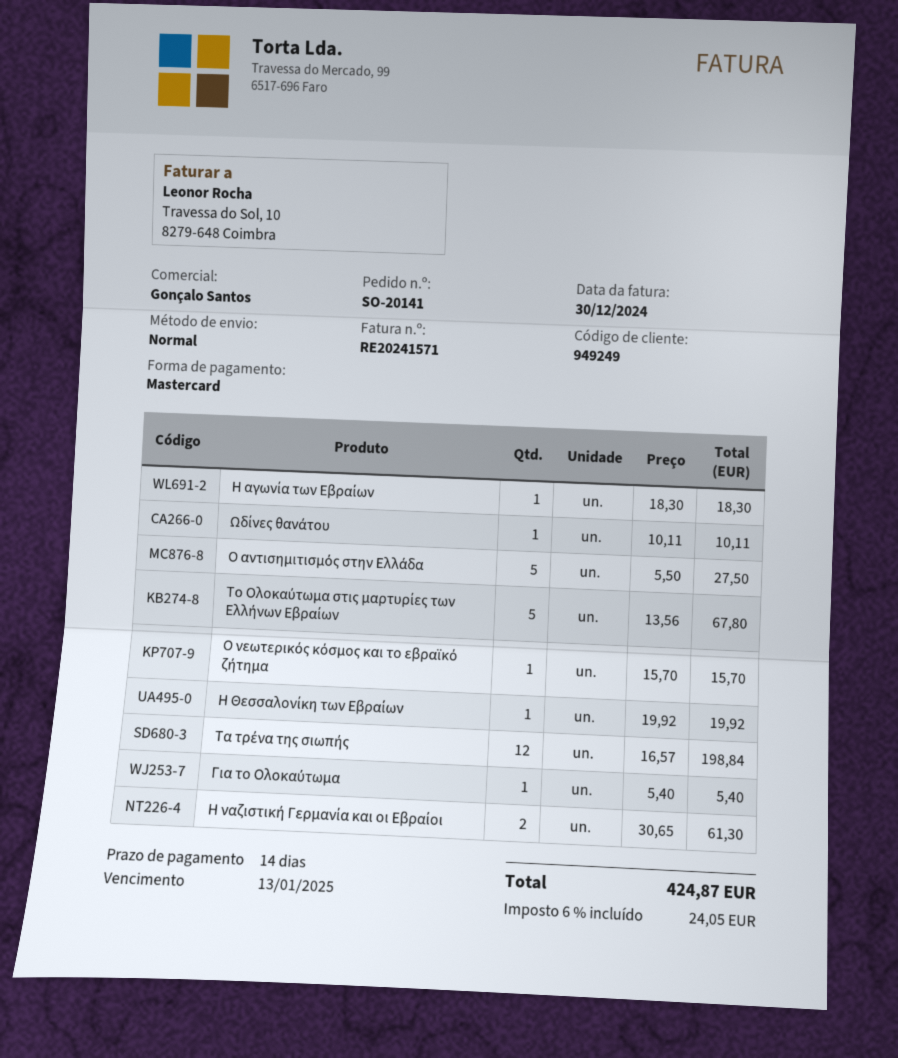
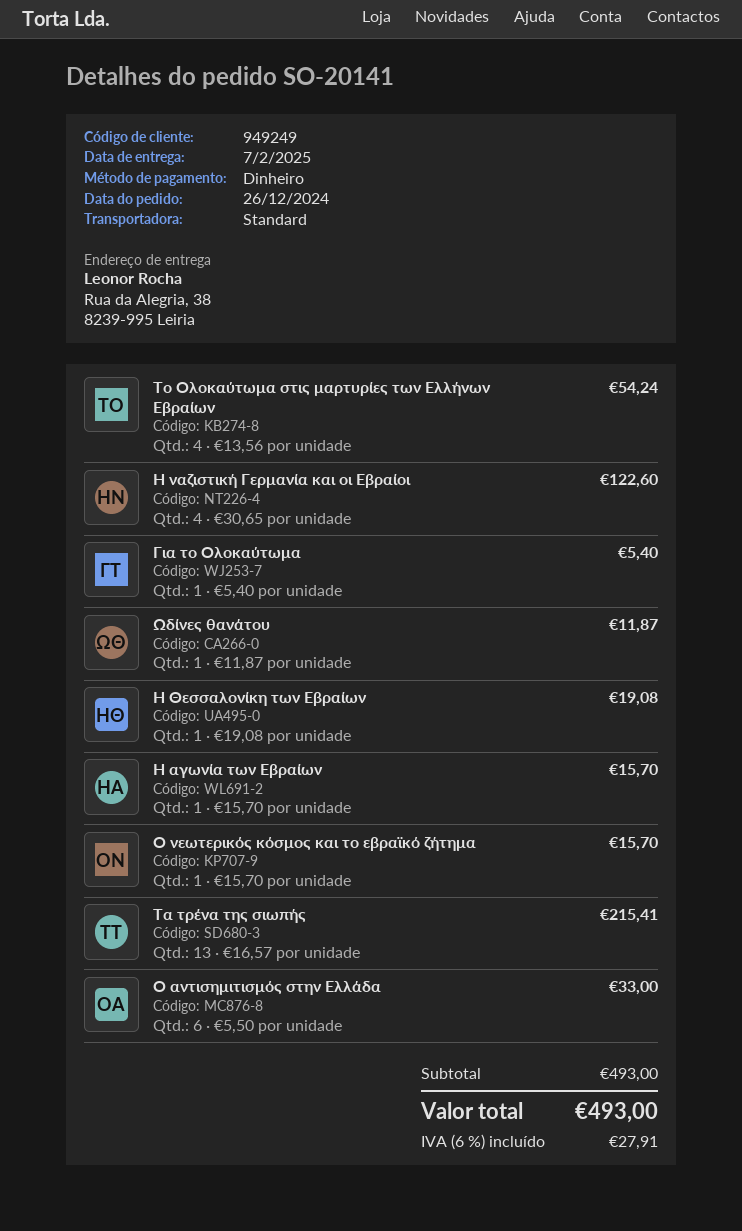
payment method: Mastercard -> cash
Η αγωνία των Εβραίων: 1 x 18.30 = 18.30 -> 1 x 15.70 = 15.70
Ωδίνες θανάτου: 1 x 10.11 = 10.11 -> 1 x 11.87 = 11.87
Ο αντισημιτισμός στην Ελλάδα: 5 x 5.50 = 27.50 -> 6 x 5.50 = 33.00
Το Ολοκαύτωμα στις μαρτυρίες των Ελλήνων Εβραίων: 5 x 13.56 = 67.80 -> 4 x 13.56 = 54.24
Η Θεσσαλονίκη των Εβραίων: 1 x 19.92 = 19.92 -> 1 x 19.08 = 19.08
Τα τρένα της σιωπής: 12 x 16.57 = 198.84 -> 13 x 16.57 = 215.41
Η ναζιστική Γερμανία και οι Εβραίοι: 2 x 30.65 = 61.30 -> 4 x 30.65 = 122.60
tax: 6% = 24.05 -> 6% = 27.91
total: 424.87 -> 493.00

